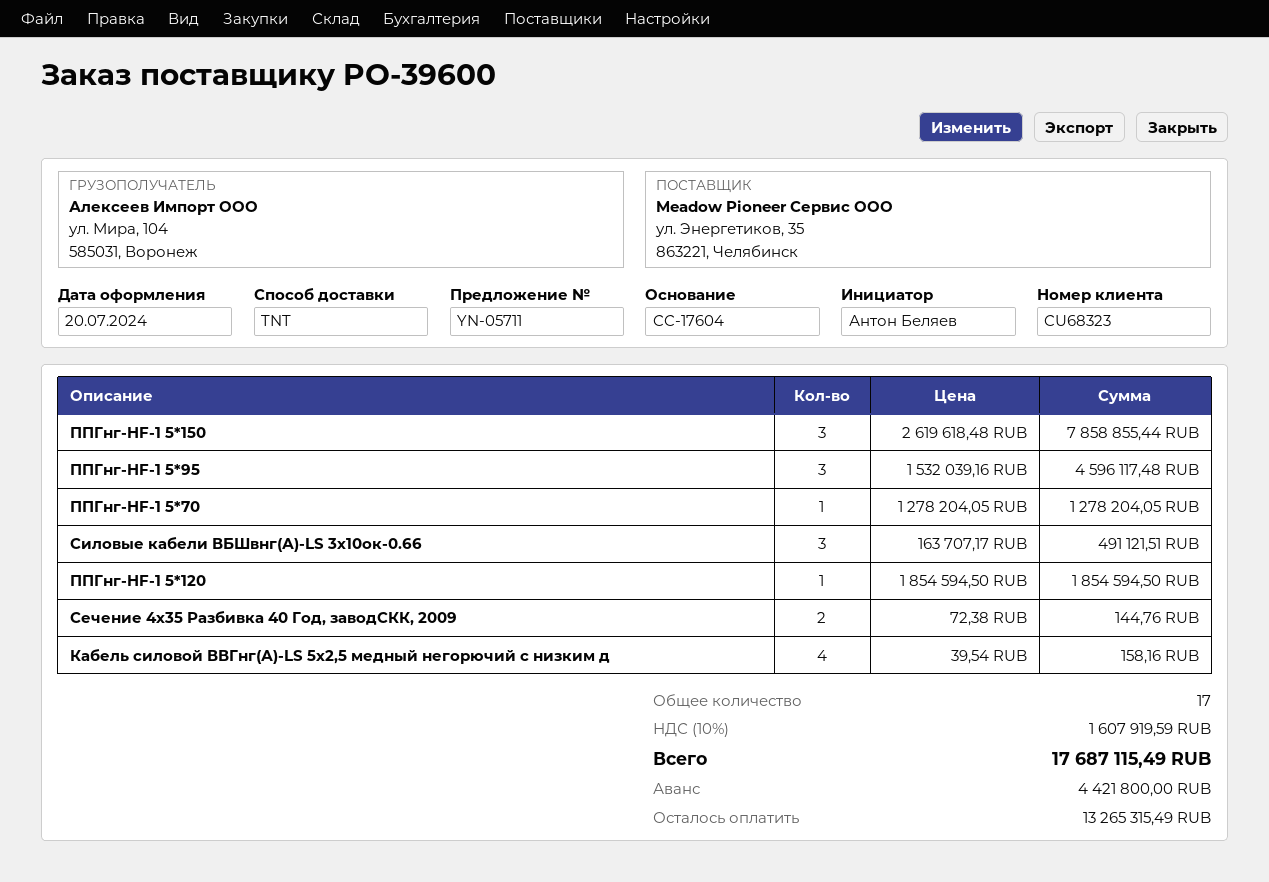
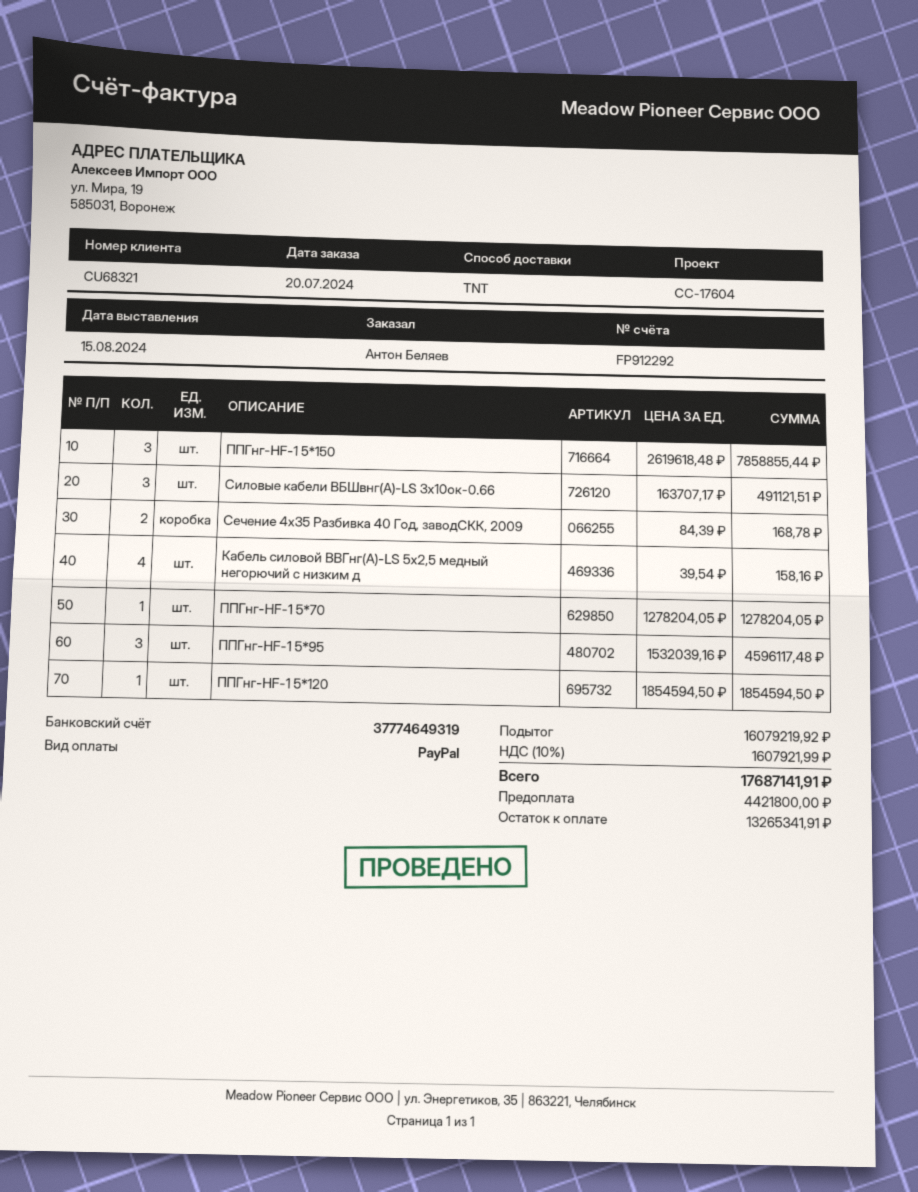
customer number: CU68323 -> CU68321
Сечение 4х35 Разбивка 40 Год, заводСКК, 2009: 2 x 72.38 = 144.76 -> 2 x 84.39 = 168.78
tax: 10% = 1607919.59 -> 10% = 1607921.99
total: 17687115.49 -> 17687141.91
balance: 13265315.49 -> 13265341.91

